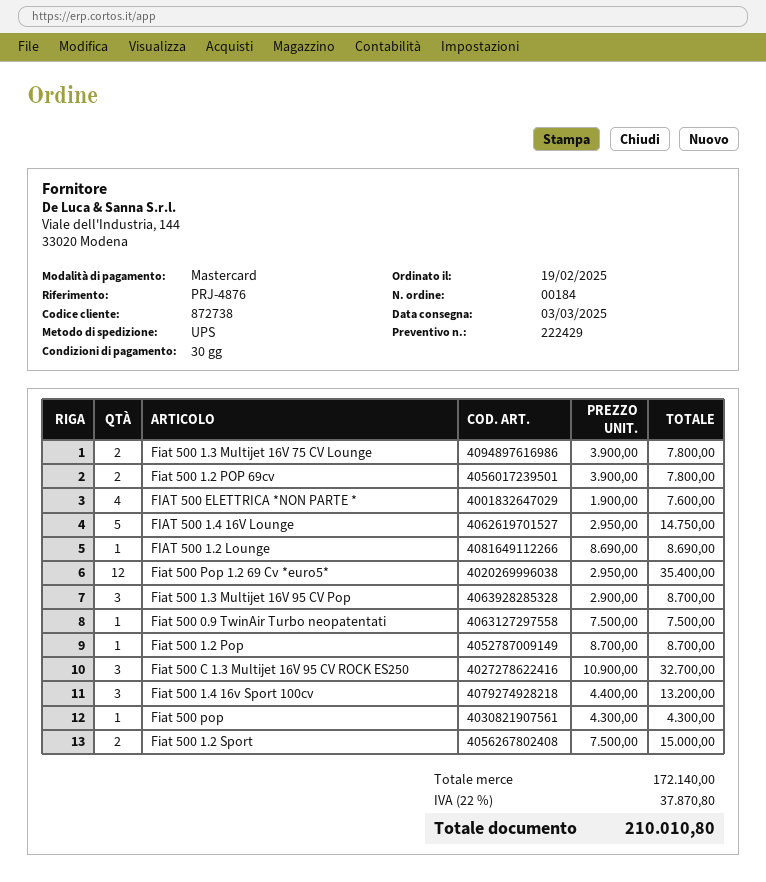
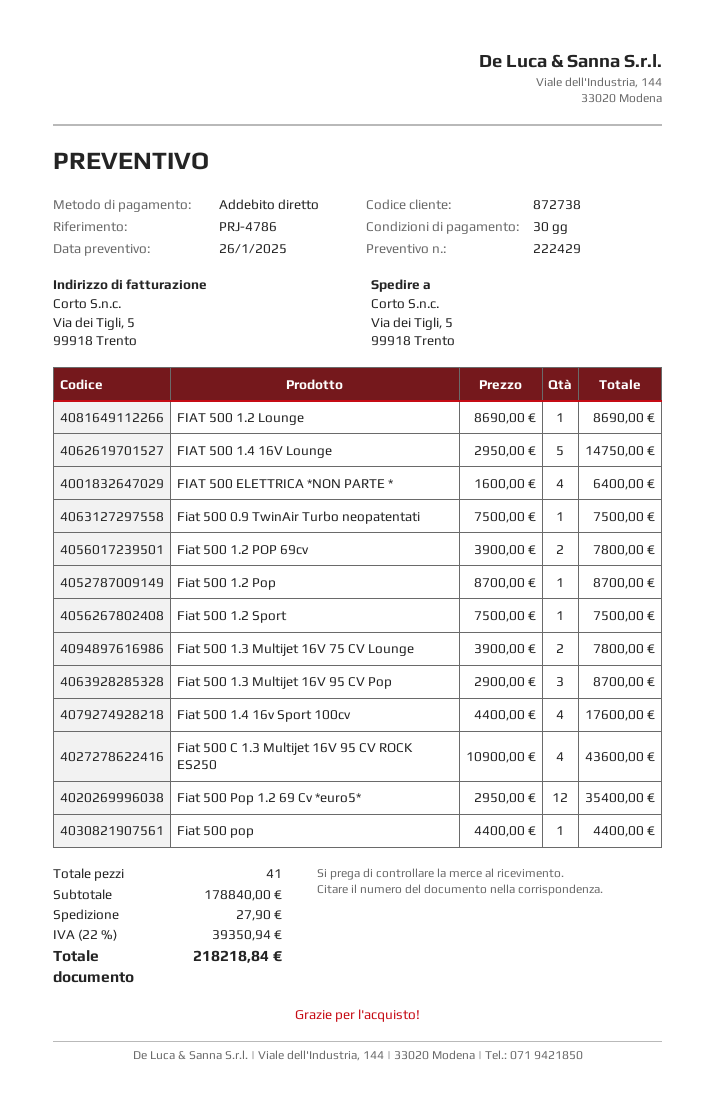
reference: PRJ-4876 -> PRJ-4786
payment method: Mastercard -> direct debit
FIAT 500 ELETTRICA *NON PARTE *: 4 x 1900.00 = 7600.00 -> 4 x 1600.00 = 6400.00
Fiat 500 C 1.3 Multijet 16V 95 CV ROCK ES250: 3 x 10900.00 = 32700.00 -> 4 x 10900.00 = 43600.00
Fiat 500 1.4 16v Sport 100cv: 3 x 4400.00 = 13200.00 -> 4 x 4400.00 = 17600.00
Fiat 500 pop: 1 x 4300.00 = 4300.00 -> 1 x 4400.00 = 4400.00
Fiat 500 1.2 Sport: 2 x 7500.00 = 15000.00 -> 1 x 7500.00 = 7500.00
subtotal: 172140.00 -> 178840.00
shipping: none -> 27.90
tax: 22% = 37870.80 -> 22% = 39350.94
total: 210010.80 -> 218218.84

